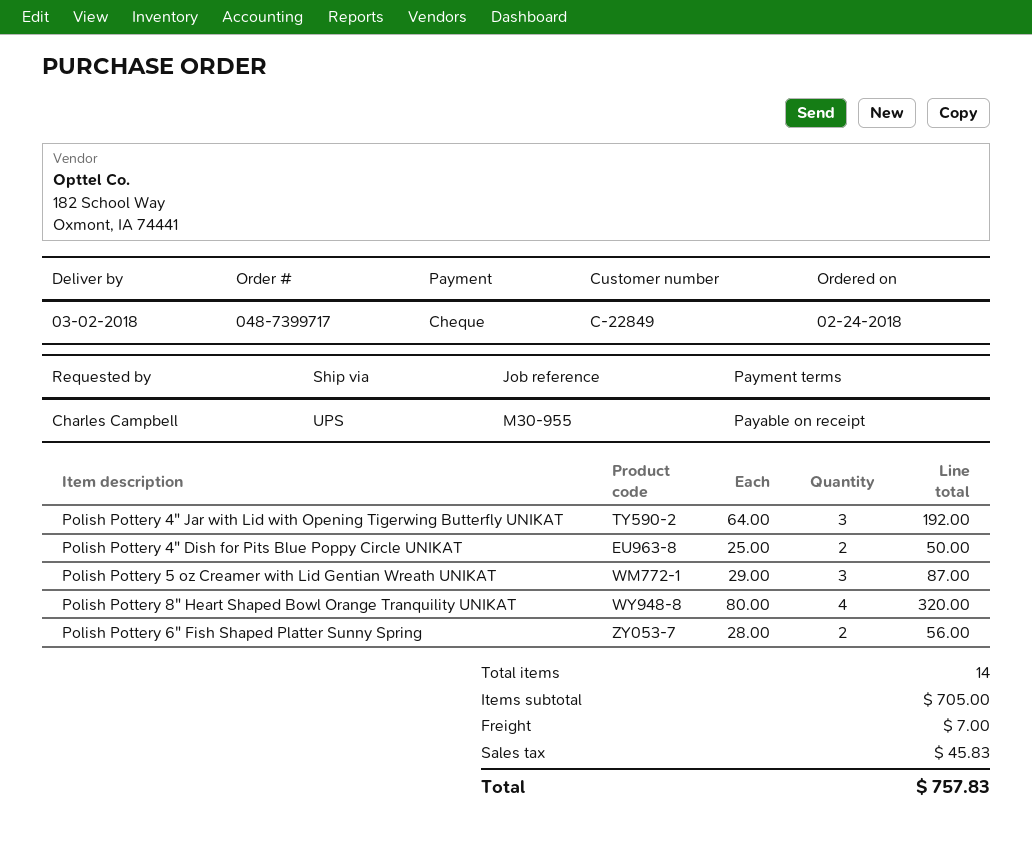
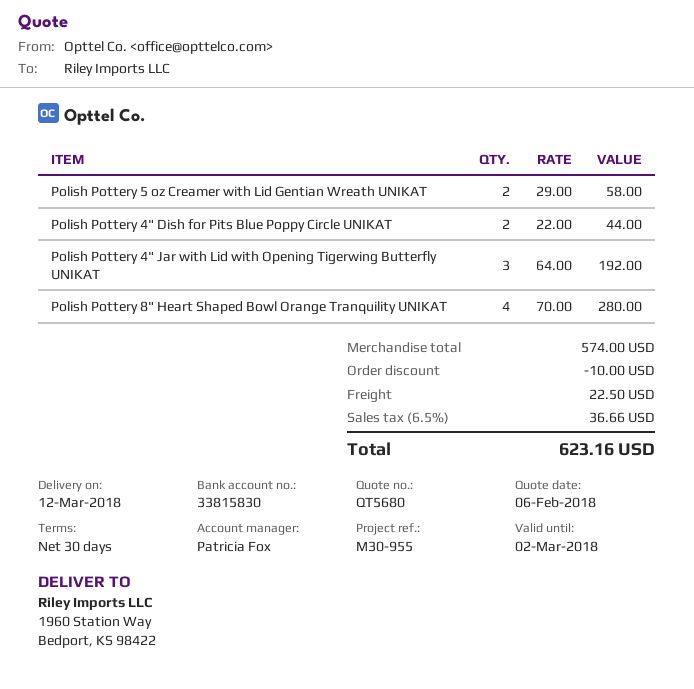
delivery date: 2018-03-02 -> 2018-03-12
payment terms: on receipt -> 30 days
Polish Pottery 4" Dish for Pits Blue Poppy Circle UNIKAT: 2 x 25.00 = 50.00 -> 2 x 22.00 = 44.00
Polish Pottery 5 oz Creamer with Lid Gentian Wreath UNIKAT: 3 x 29.00 = 87.00 -> 2 x 29.00 = 58.00
Polish Pottery 8" Heart Shaped Bowl Orange Tranquility UNIKAT: 4 x 80.00 = 320.00 -> 4 x 70.00 = 280.00
Polish Pottery 6" Fish Shaped Platter Sunny Spring: 2 x 28.00 = 56.00 -> none
subtotal: 705.00 -> 574.00
discount: none -> 10.00
shipping: 7.00 -> 22.50
tax: 45.83 -> 36.66
total: 757.83 -> 623.16

